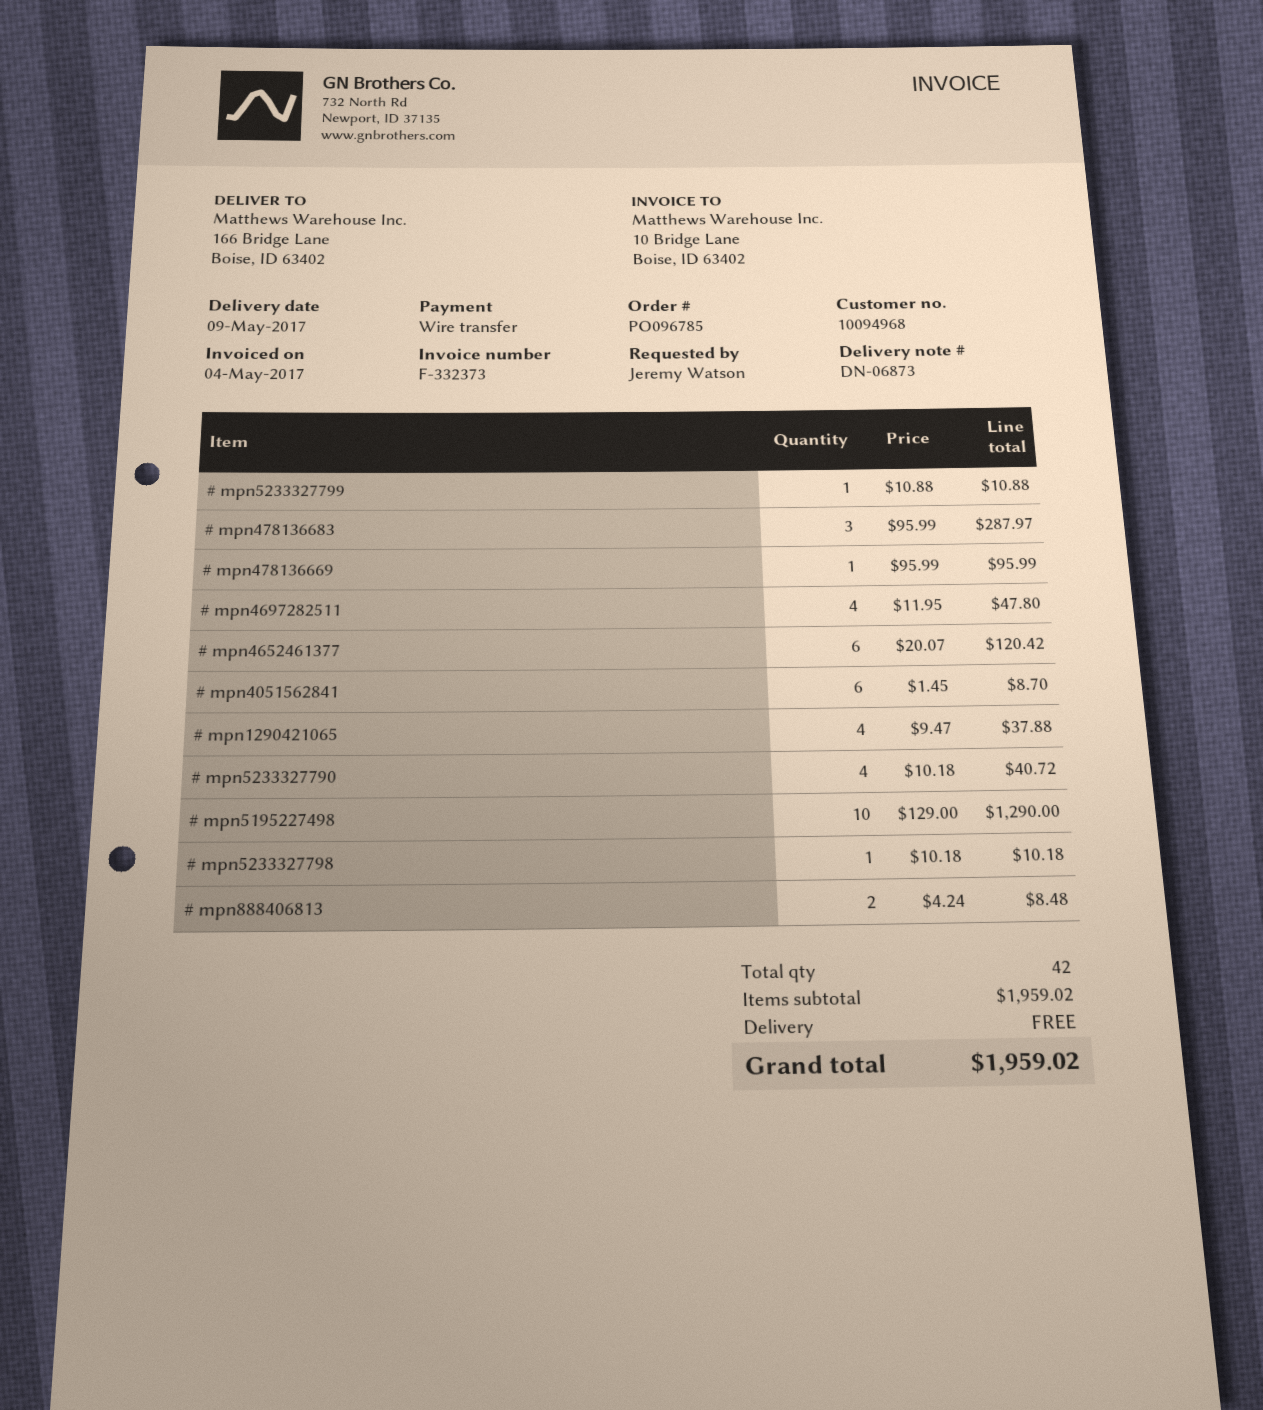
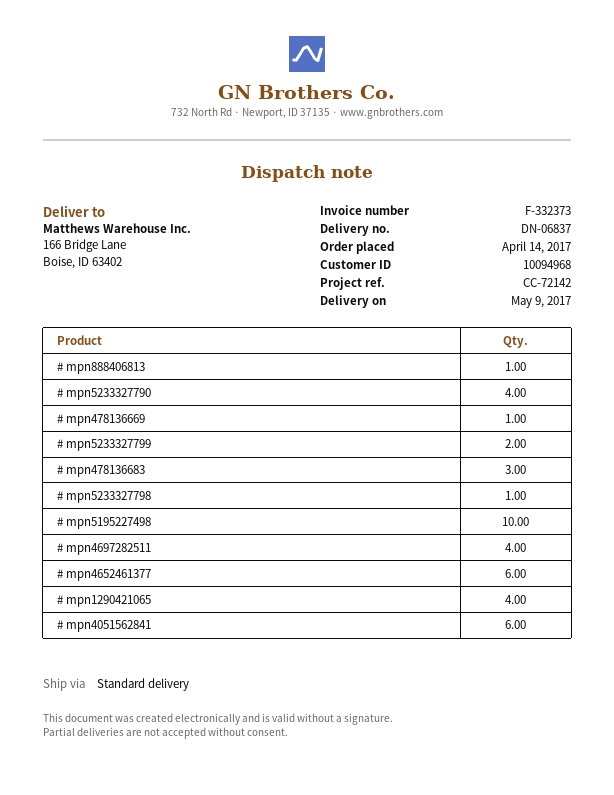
delivery note number: DN-06873 -> DN-06837
# mpn5233327799: 1 -> 2
# mpn888406813: 2 -> 1

